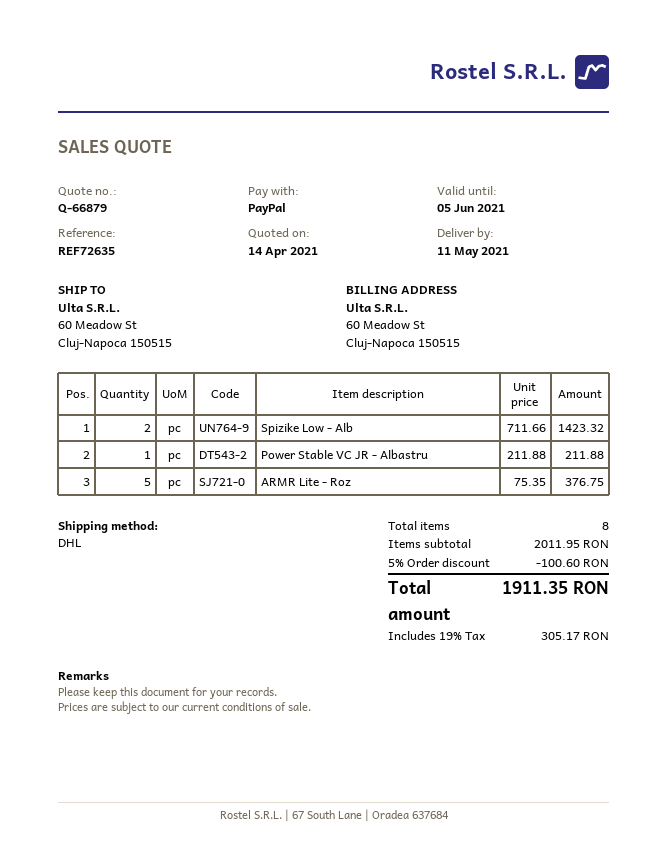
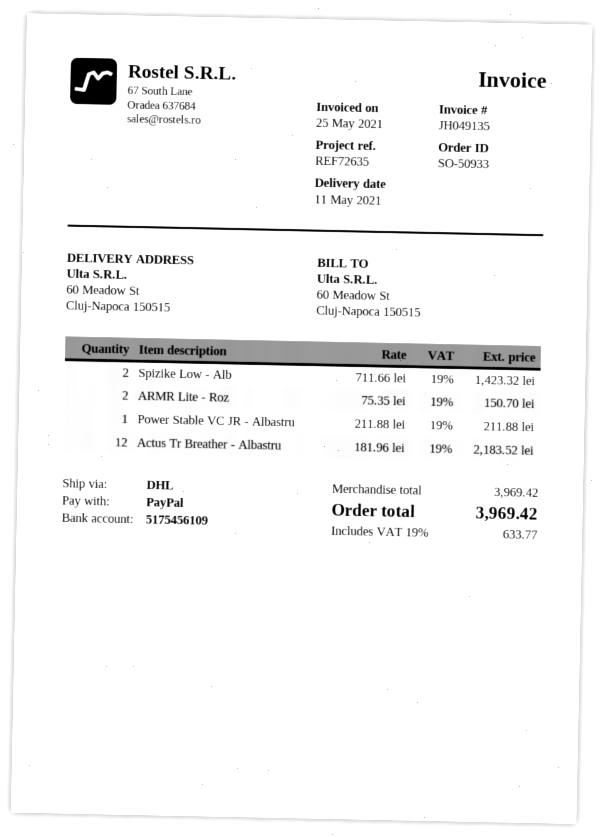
ARMR Lite - Roz: 5 x 75.35 = 376.75 -> 2 x 75.35 = 150.70
Actus Tr Breather - Albastru: none -> 12 x 181.96 = 2183.52
subtotal: 2011.95 -> 3969.42
discount: 5% = 100.60 -> none
tax: 19% = 305.17 -> 19% = 633.77
total: 1911.35 -> 3969.42

